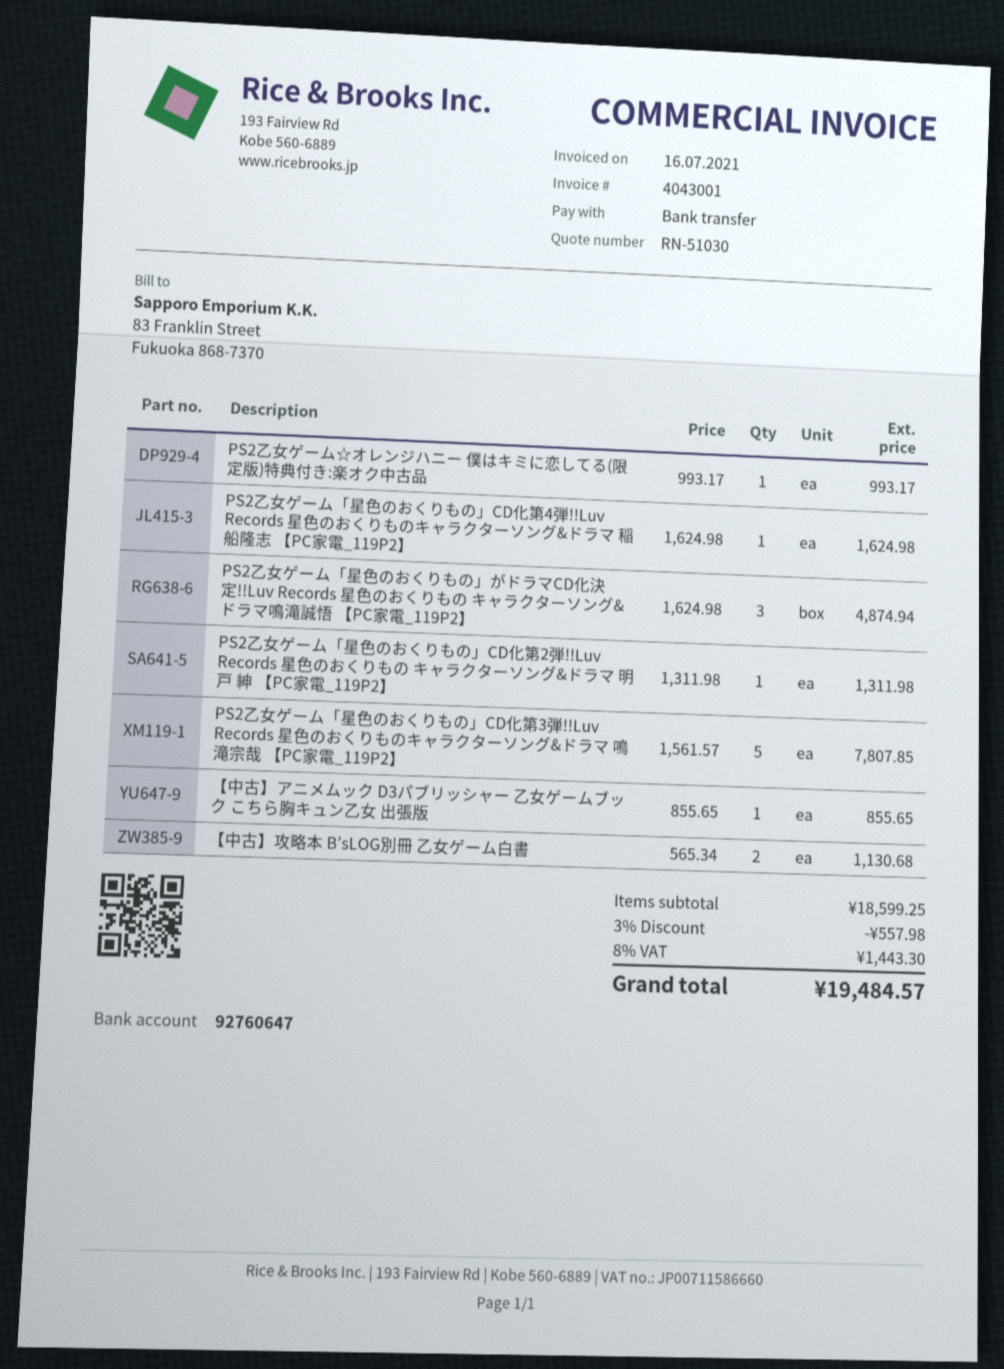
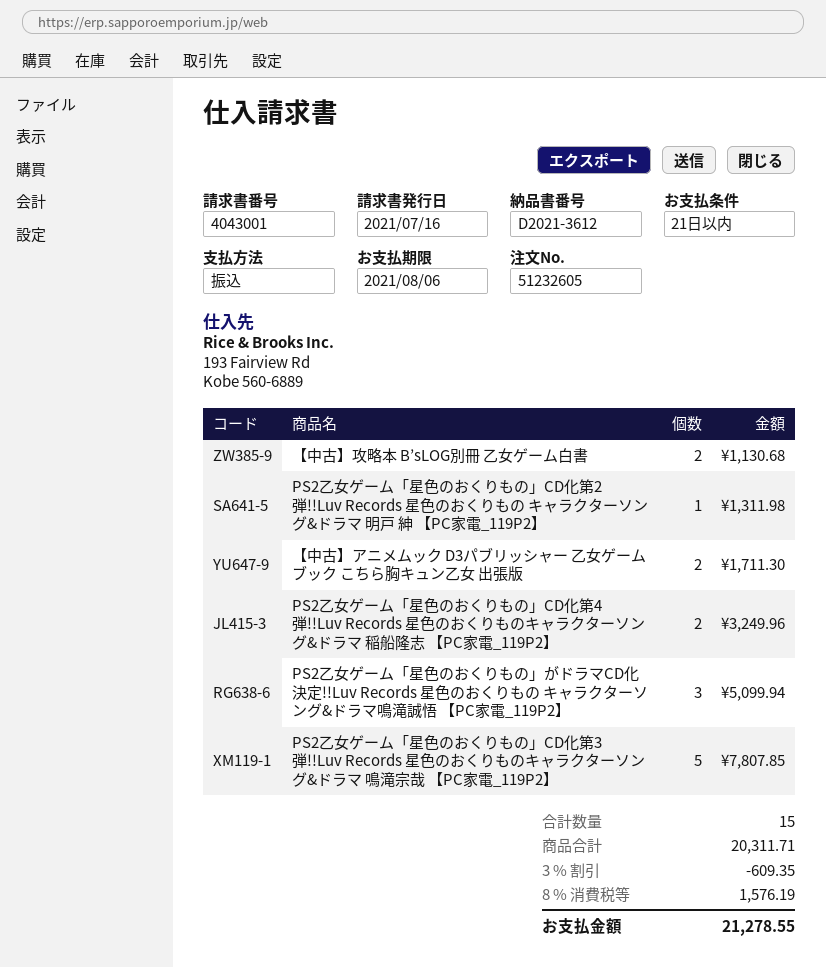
PS2乙女ゲーム☆オレンジハニー 僕はキミに恋してる(限定版)特典付き:楽オク中古品: 1 for 993.17 -> none
PS2乙女ゲーム「星色のおくりもの」CD化第4弾!!Luv Records 星色のおくりものキャラクターソング&ドラマ 稲船隆志 【PC家電_119P2】: 1 for 1624.98 -> 2 for 3249.96
PS2乙女ゲーム「星色のおくりもの」がドラマCD化決定!!Luv Records 星色のおくりもの キャラクターソング&ドラマ鳴滝誠悟 【PC家電_119P2】: 3 for 4874.94 -> 3 for 5099.94
【中古】アニメムック D3パブリッシャー 乙女ゲームブック こちら胸キュン乙女 出張版: 1 for 855.65 -> 2 for 1711.30
subtotal: 18599.25 -> 20311.71
discount: 3% = 557.98 -> 3% = 609.35
tax: 8% = 1443.30 -> 8% = 1576.19
total: 19484.57 -> 21278.55

